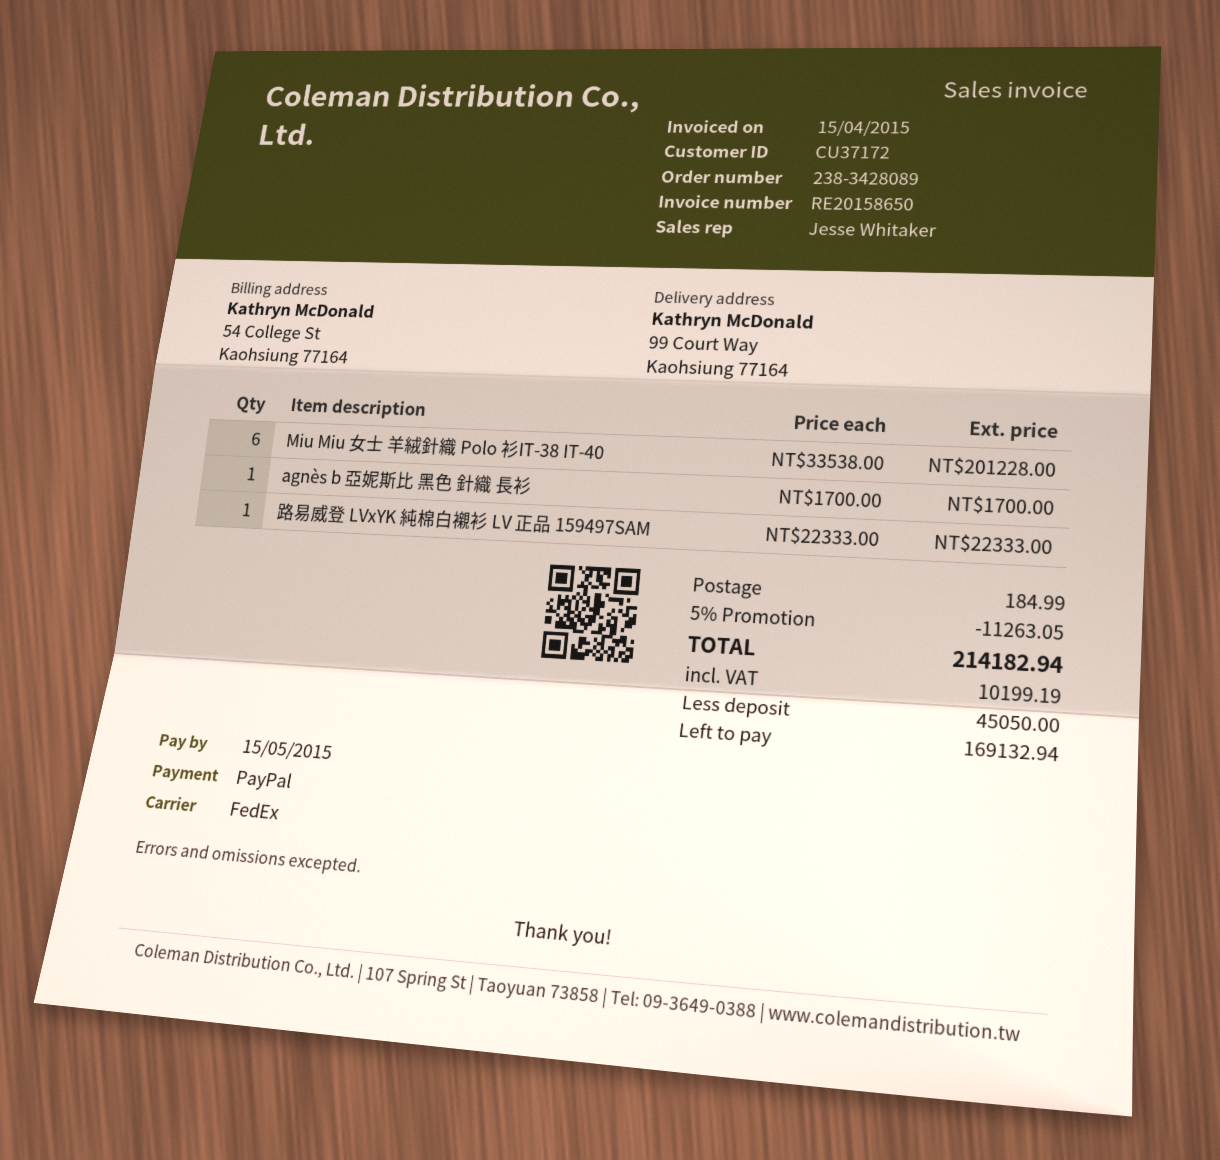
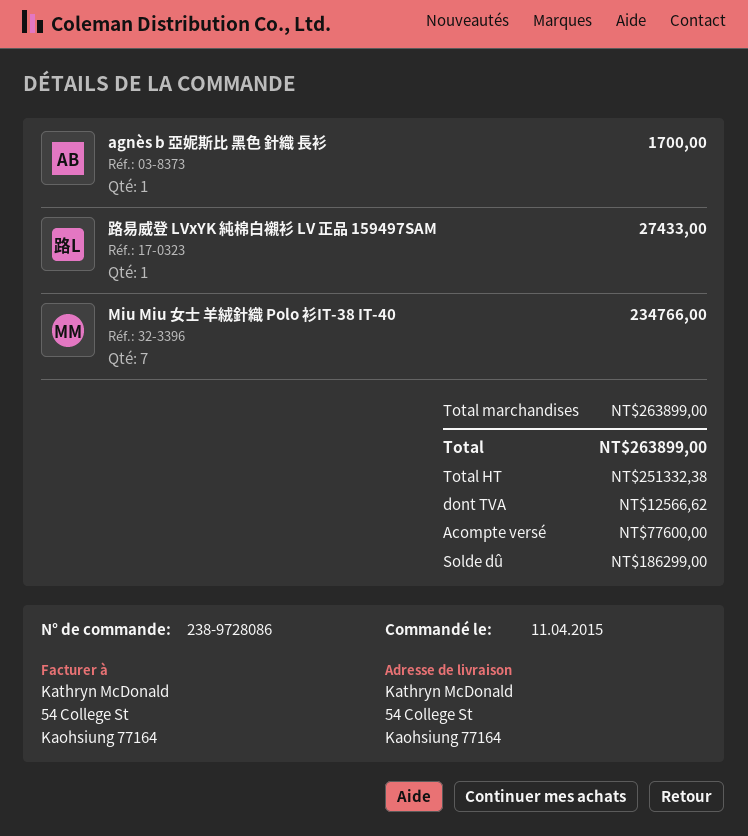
order number: 238-3428089 -> 238-9728086
ship to: 99 Court Way, Kaohsiung 77164 -> 54 College St, Kaohsiung 77164
Miu Miu 女士 羊絨針織 Polo 衫IT-38 IT-40: 6 for 201228.00 -> 7 for 234766.00
路易威登 LVxYK 純棉白襯衫 LV 正品 159497SAM: 1 for 22333.00 -> 1 for 27433.00
discount: 5% = 11263.05 -> none
shipping: 184.99 -> none
tax: 10199.19 -> 12566.62
total: 214182.94 -> 263899.00
deposit: 45050.00 -> 77600.00
balance: 169132.94 -> 186299.00

